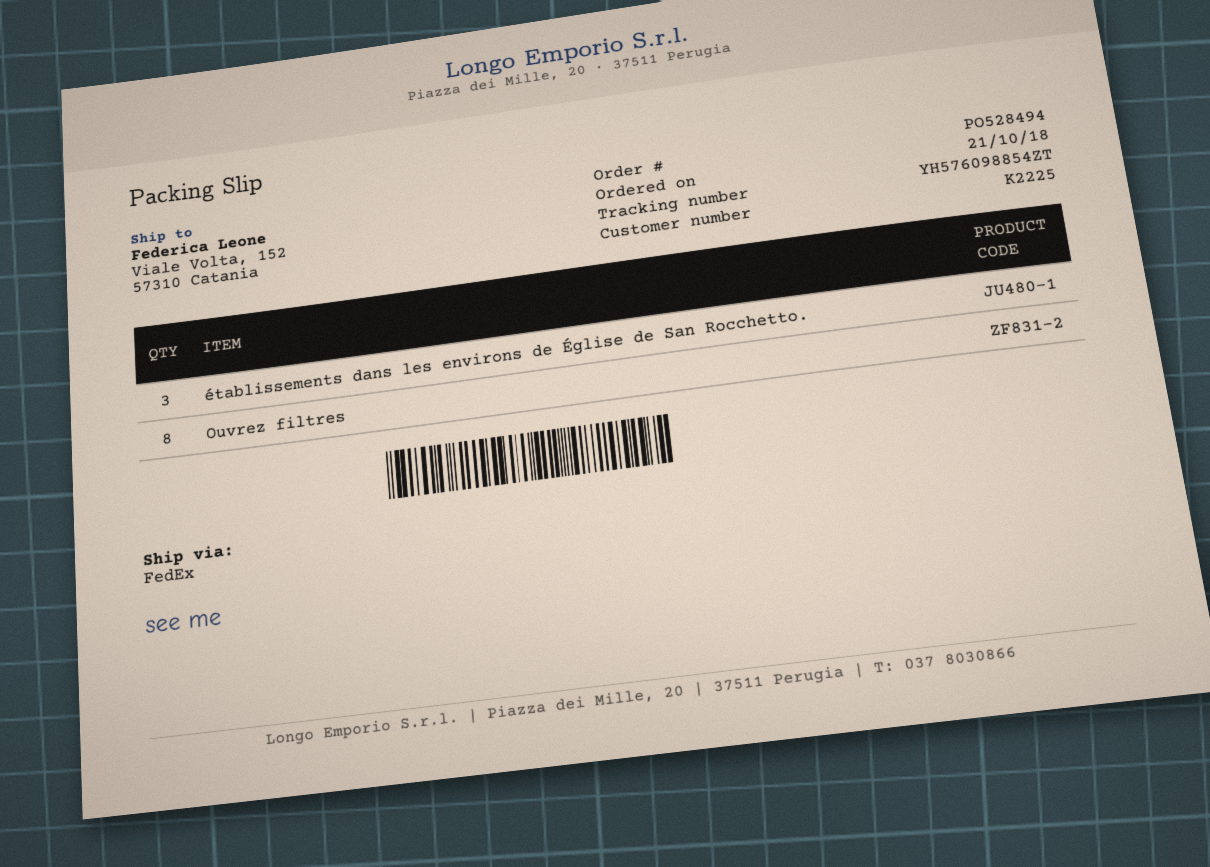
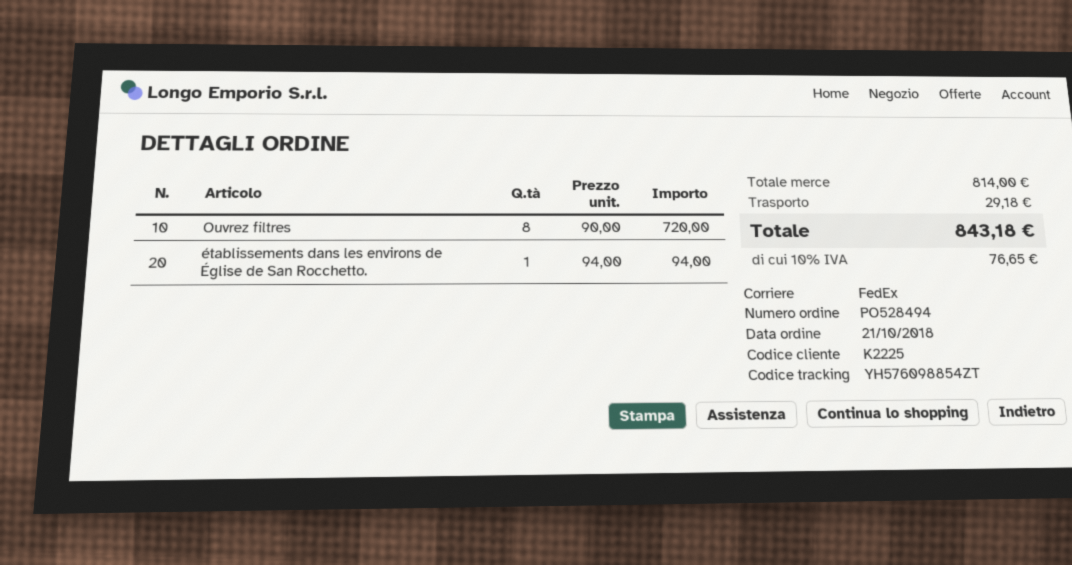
établissements dans les environs de Église de San Rocchetto.: 3 -> 1

